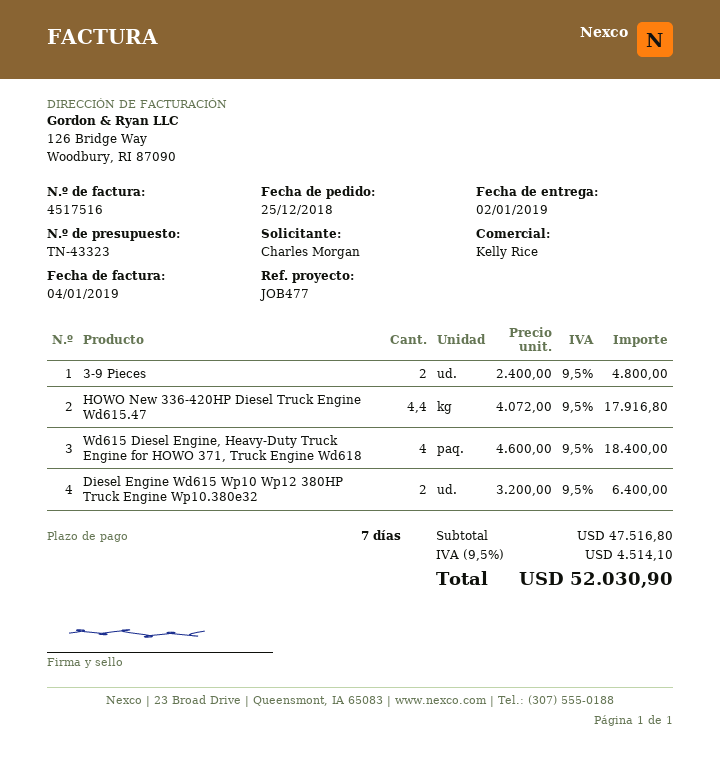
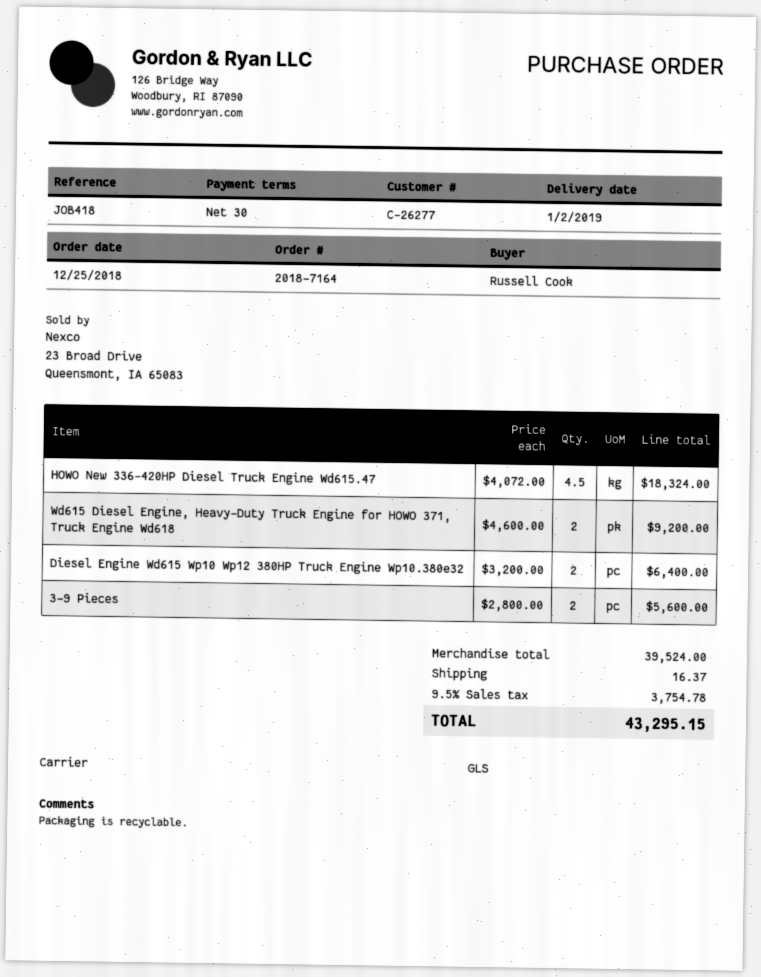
payment terms: 7 days -> 30 days
reference: JOB477 -> JOB418
ordered by: Charles Morgan -> Russell Cook
3-9 Pieces: 2 x 2400.00 = 4800.00 -> 2 x 2800.00 = 5600.00
HOWO New 336-420HP Diesel Truck Engine Wd615.47: 4.4 x 4072.00 = 17916.80 -> 4.5 x 4072.00 = 18324.00
Wd615 Diesel Engine, Heavy-Duty Truck Engine for HOWO 371, Truck Engine Wd618: 4 x 4600.00 = 18400.00 -> 2 x 4600.00 = 9200.00
subtotal: 47516.80 -> 39524.00
shipping: none -> 16.37
tax: 9.5% = 4514.10 -> 9.5% = 3754.78
total: 52030.90 -> 43295.15

